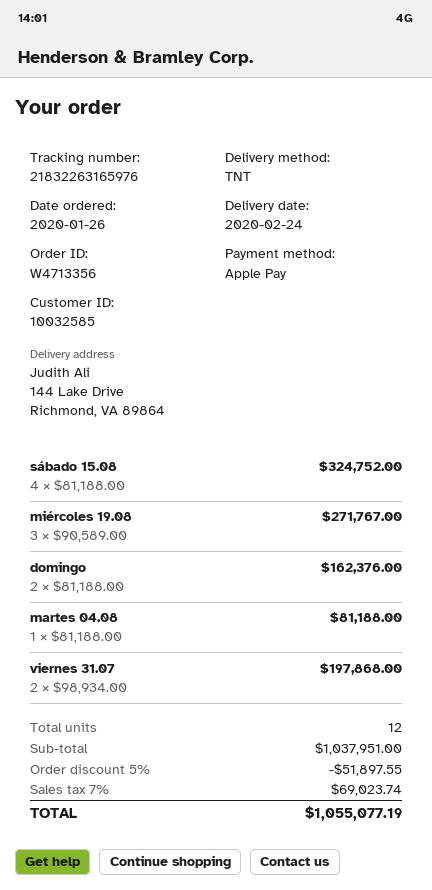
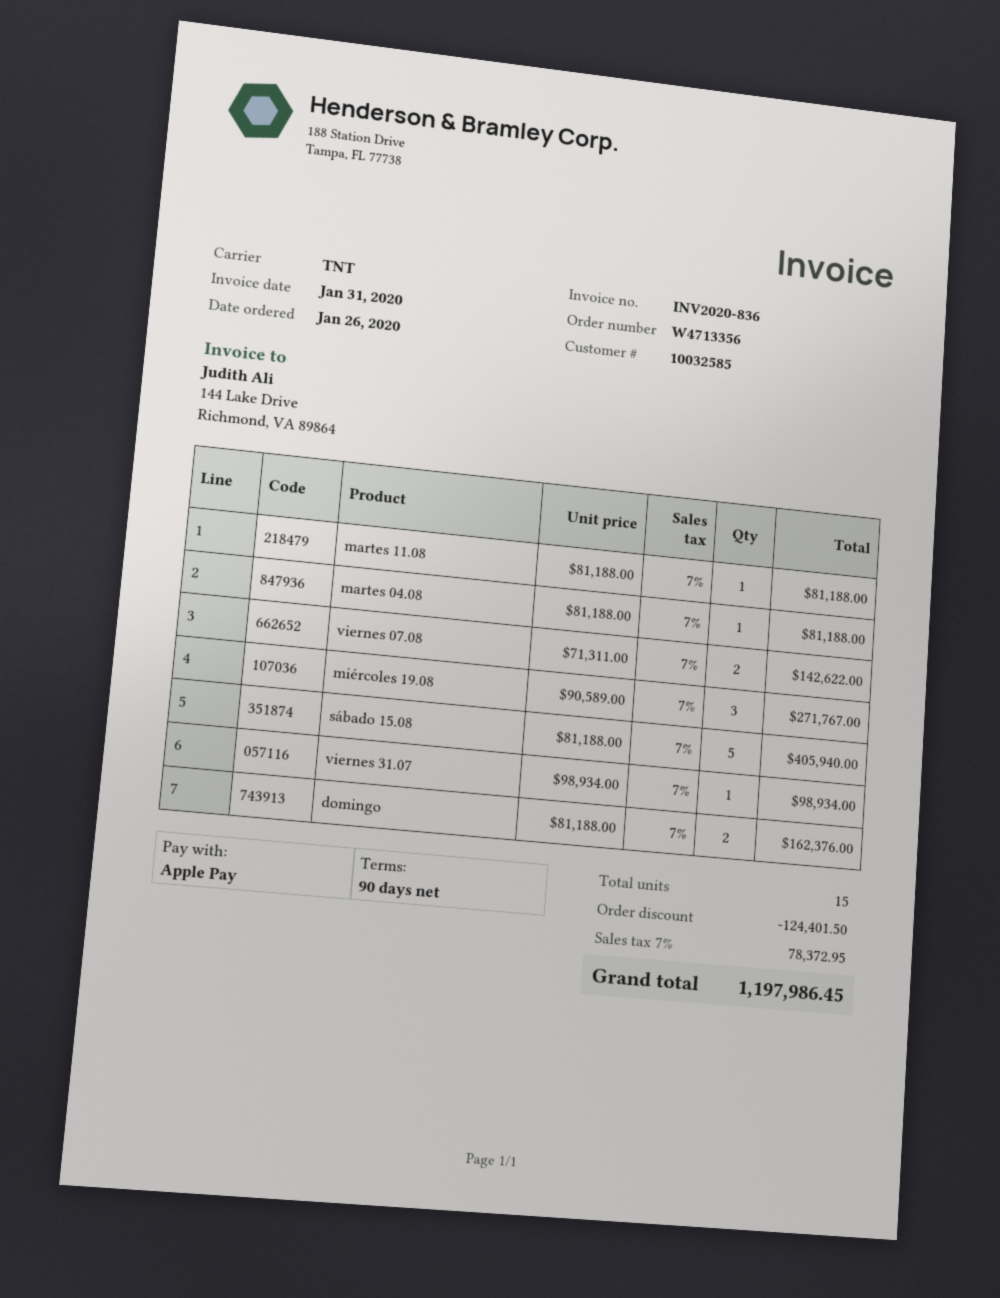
sábado 15.08: 4 x 81188.00 = 324752.00 -> 5 x 81188.00 = 405940.00
viernes 31.07: 2 x 98934.00 = 197868.00 -> 1 x 98934.00 = 98934.00
martes 11.08: none -> 1 x 81188.00 = 81188.00
viernes 07.08: none -> 2 x 71311.00 = 142622.00
total quantity: 12 -> 15
discount: 51897.55 -> 124401.50
tax: 7% = 69023.74 -> 7% = 78372.95
total: 1055077.19 -> 1197986.45

